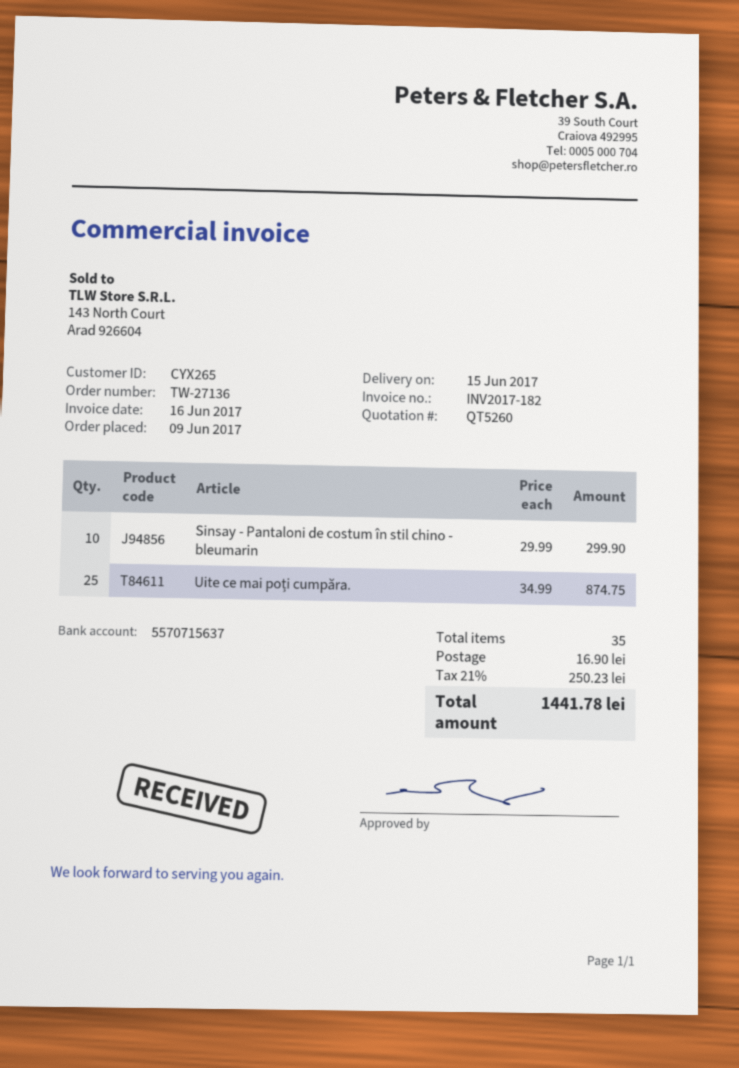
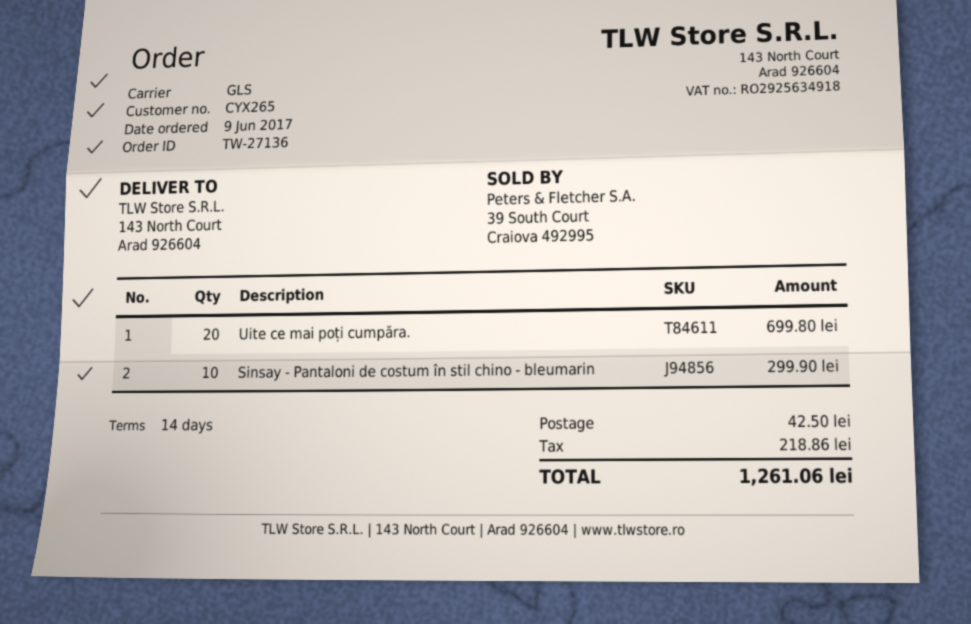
Uite ce mai poți cumpăra.: 25 for 874.75 -> 20 for 699.80
shipping: 16.90 -> 42.50
tax: 250.23 -> 218.86
total: 1441.78 -> 1261.06

